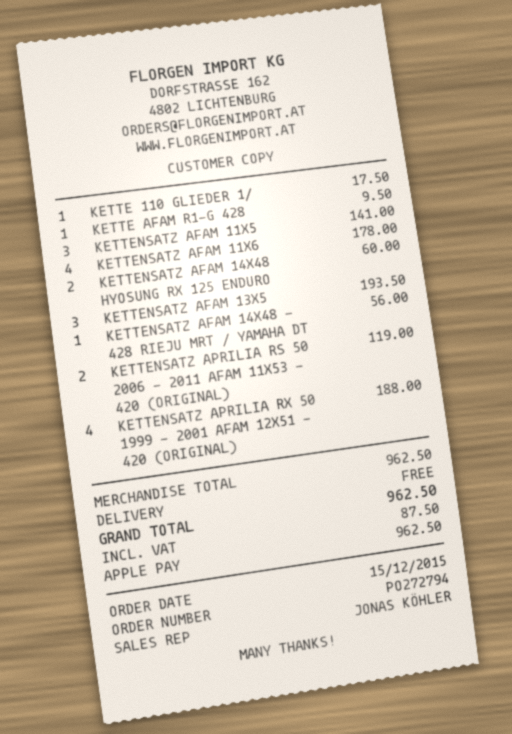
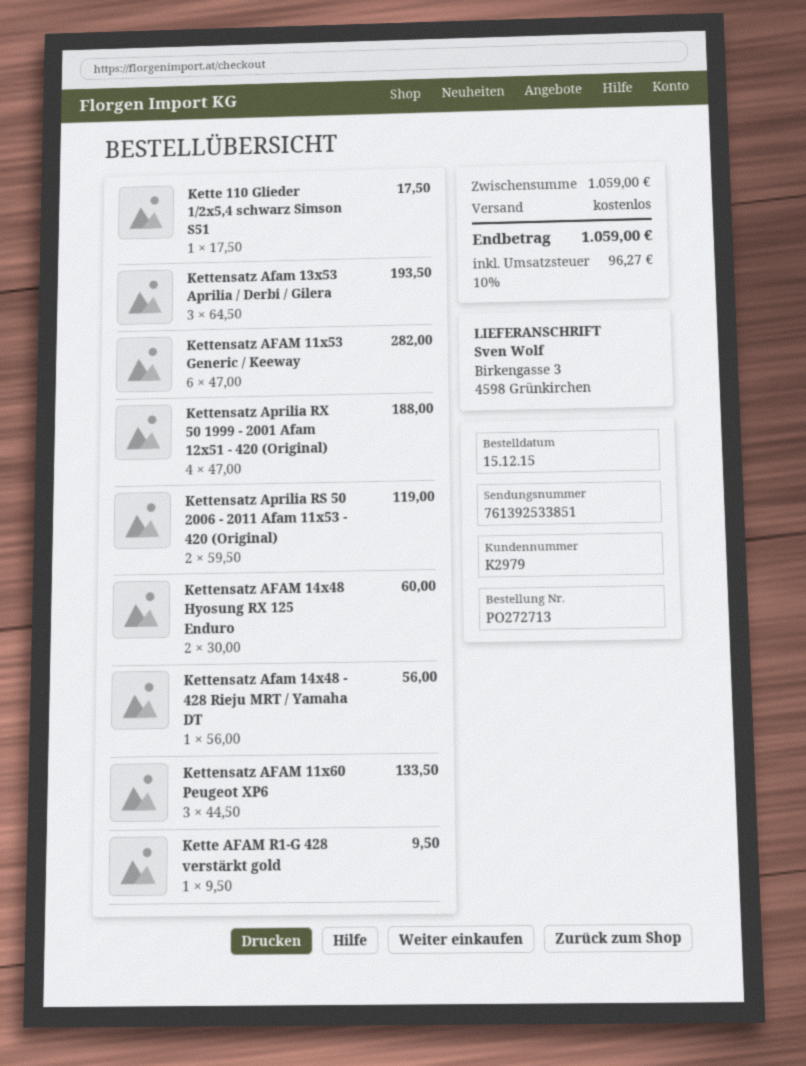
order number: PO272794 -> PO272713
KETTENSATZ AFAM 11X5: 3 for 141.00 -> 6 for 282.00
KETTENSATZ AFAM 11X6: 4 for 178.00 -> 3 for 133.50
subtotal: 962.50 -> 1059.00
tax: 87.50 -> 96.27
total: 962.50 -> 1059.00

